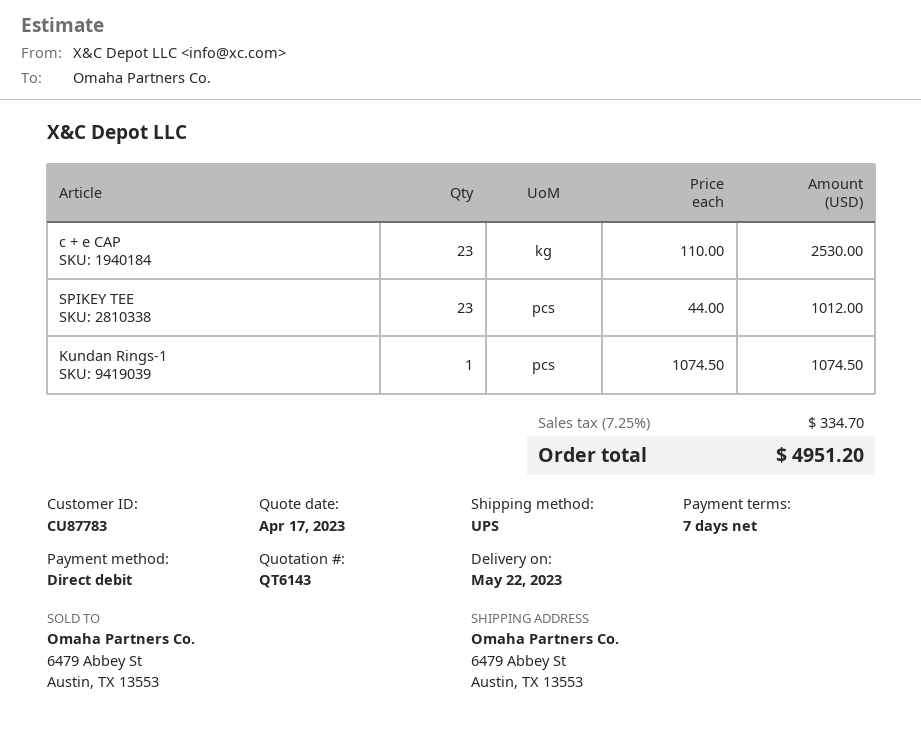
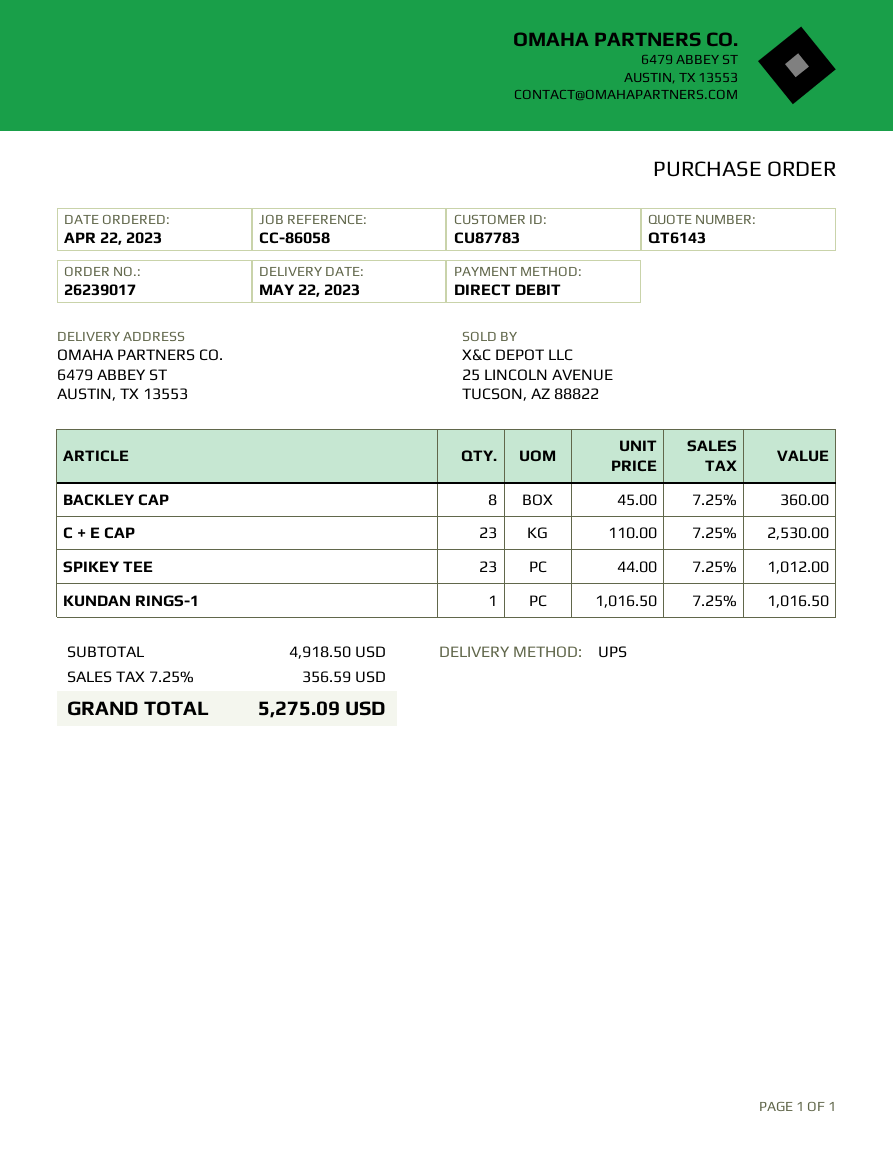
Kundan Rings-1: 1 x 1074.50 = 1074.50 -> 1 x 1016.50 = 1016.50
BACKLEY CAP: none -> 8 x 45.00 = 360.00
tax: 7.25% = 334.70 -> 7.25% = 356.59
total: 4951.20 -> 5275.09

